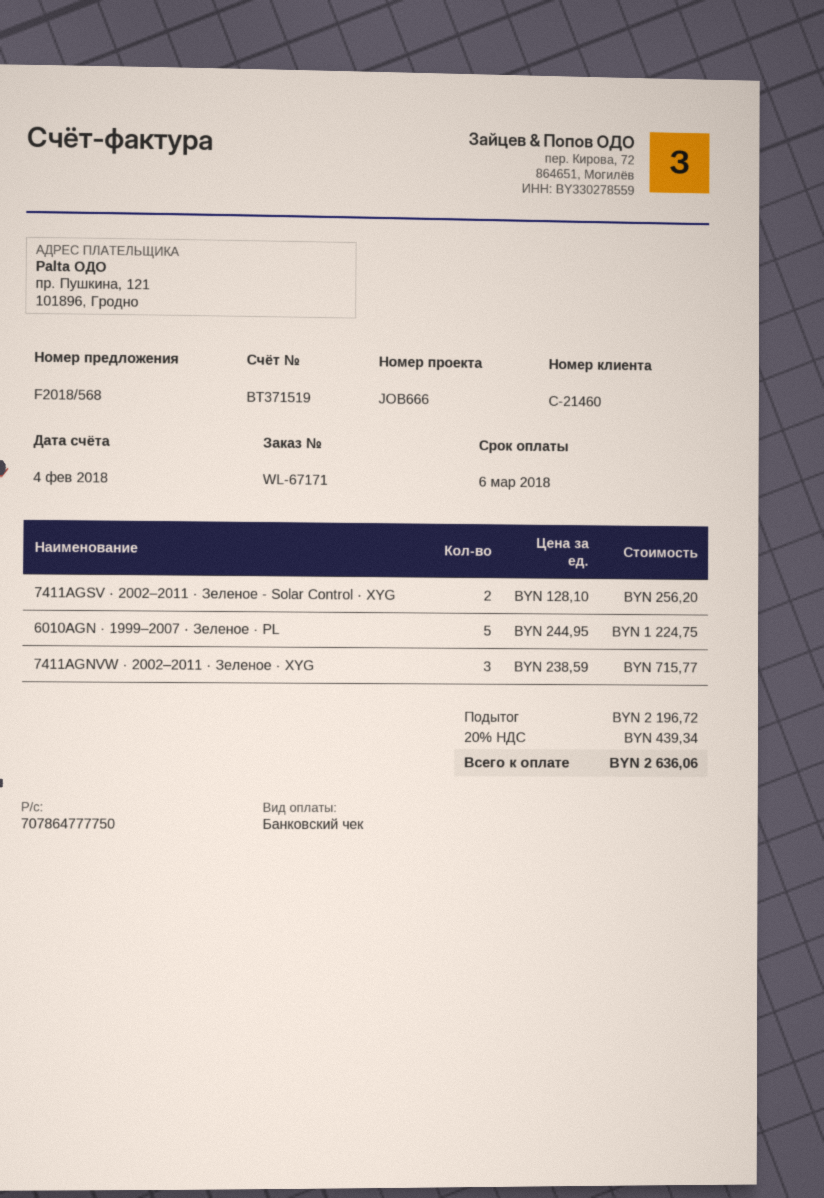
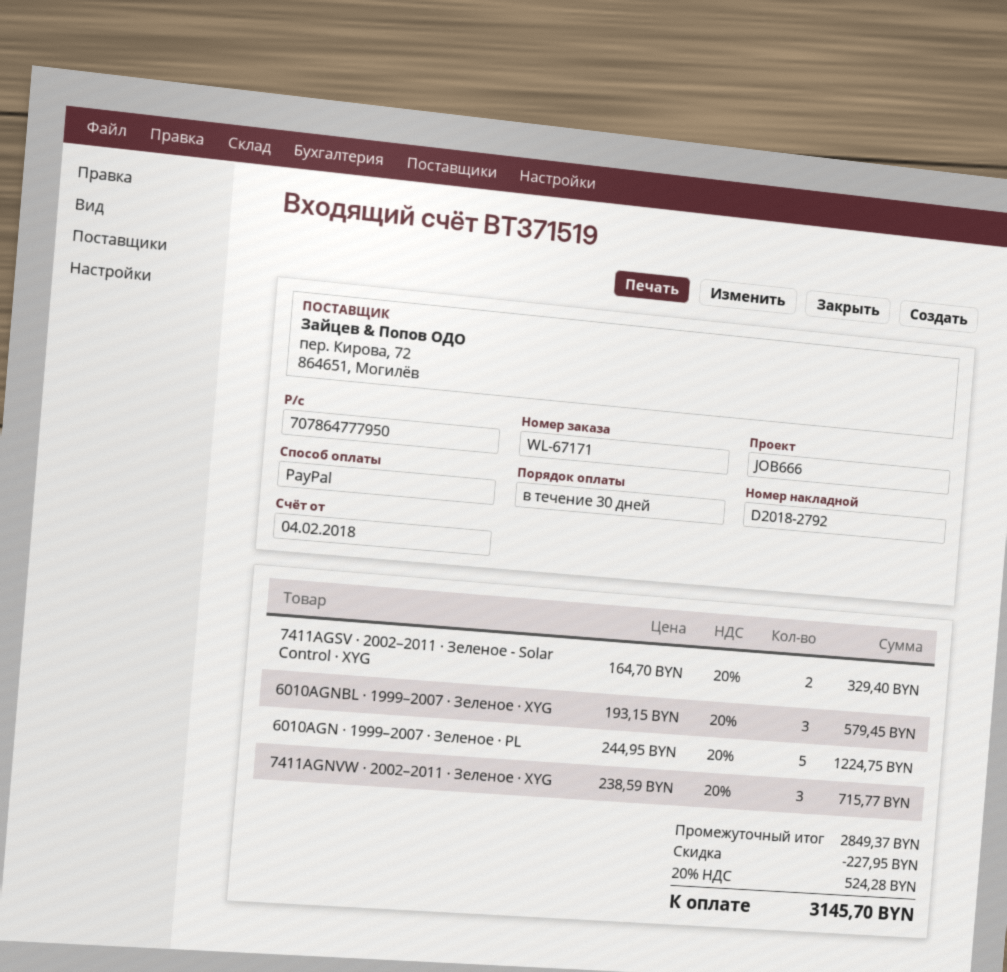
payment method: cheque -> PayPal
bank account: 707864777750 -> 707864777950
7411AGSV · 2002–2011 · Зеленое - Solar Control · XYG: 2 x 128.10 = 256.20 -> 2 x 164.70 = 329.40
6010AGNBL · 1999–2007 · Зеленое · XYG: none -> 3 x 193.15 = 579.45
subtotal: 2196.72 -> 2849.37
discount: none -> 227.95
tax: 20% = 439.34 -> 20% = 524.28
total: 2636.06 -> 3145.70

